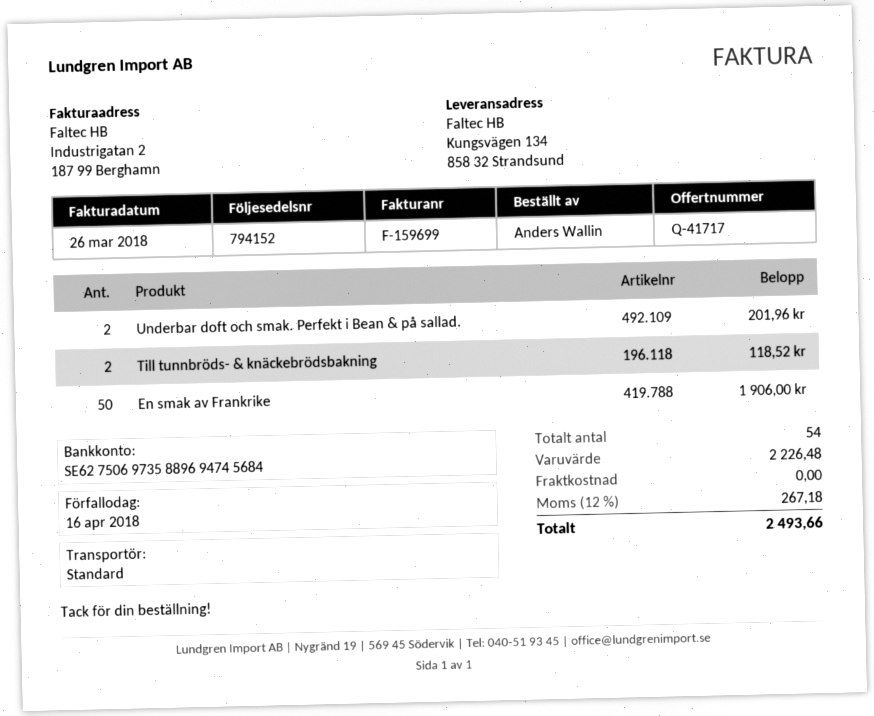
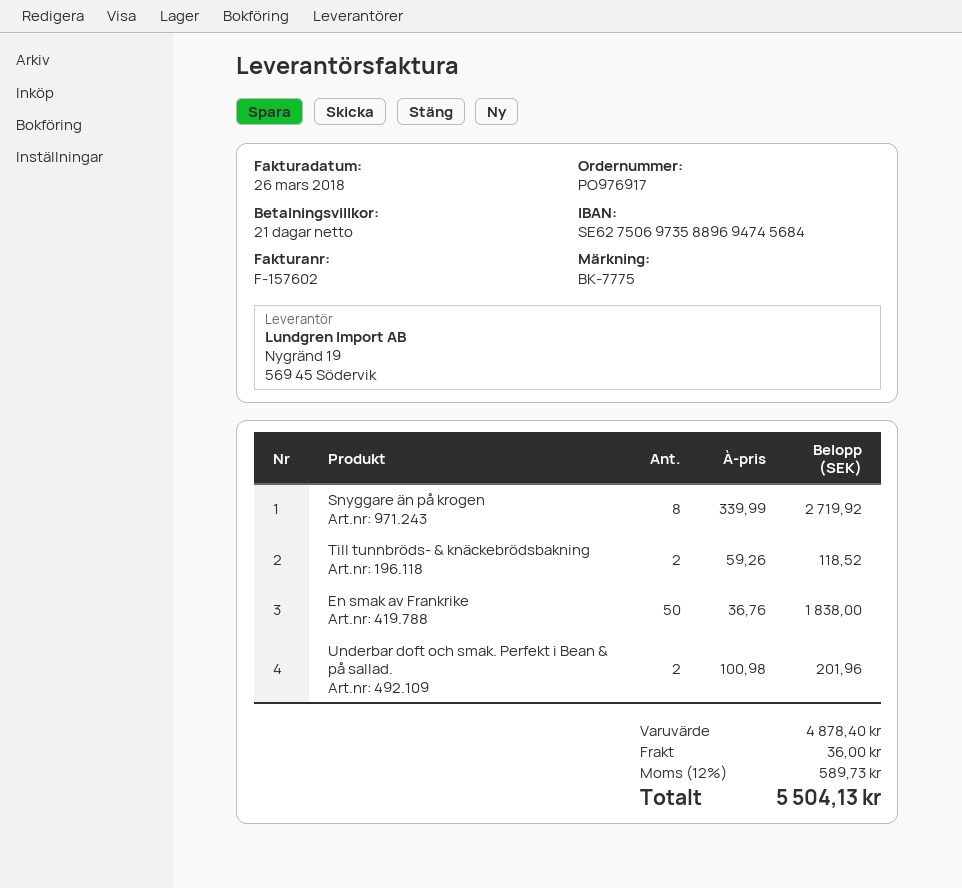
invoice number: F-159699 -> F-157602
En smak av Frankrike: 50 for 1906.00 -> 50 for 1838.00
Snyggare än på krogen: none -> 8 for 2719.92
subtotal: 2226.48 -> 4878.40
shipping: 0.00 -> 36.00
tax: 12% = 267.18 -> 12% = 589.73
total: 2493.66 -> 5504.13

